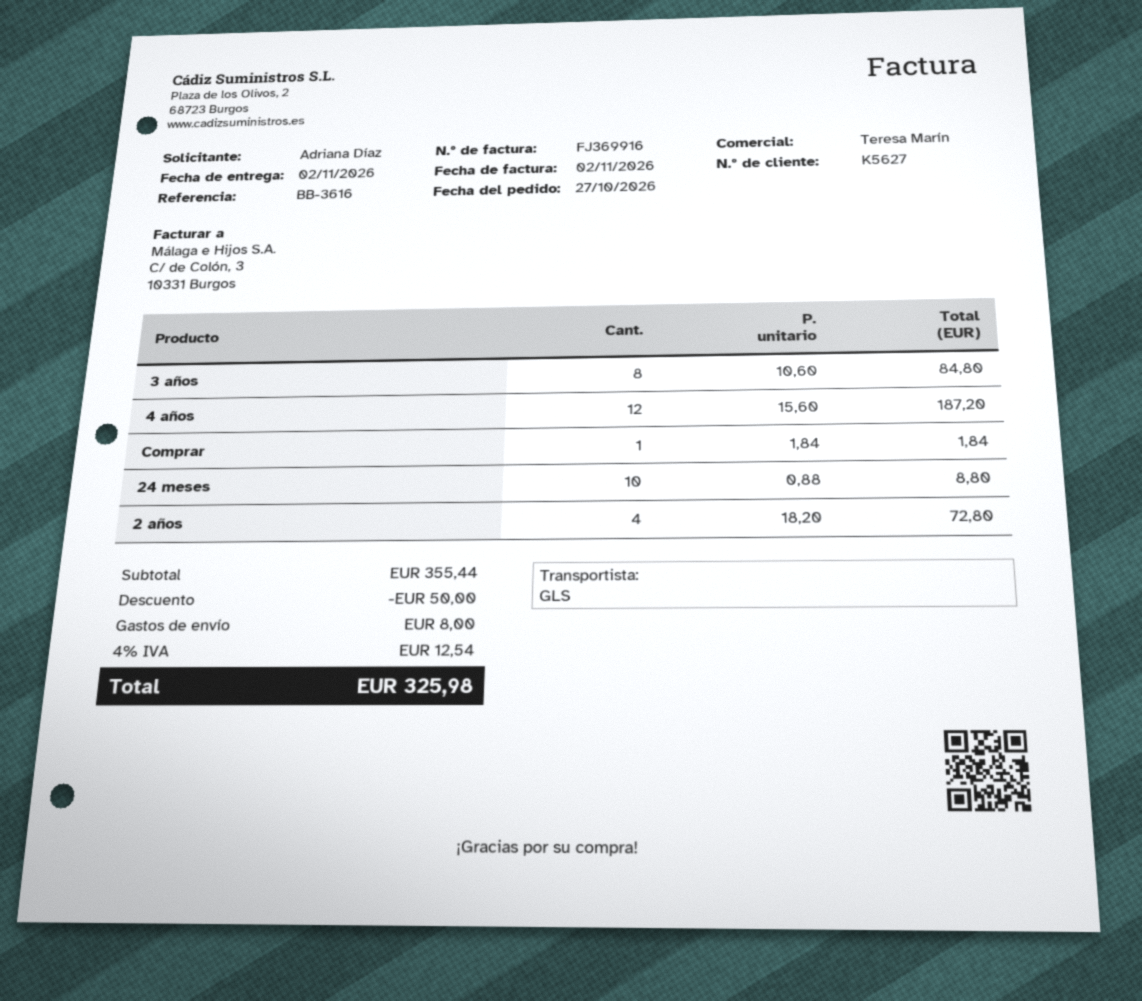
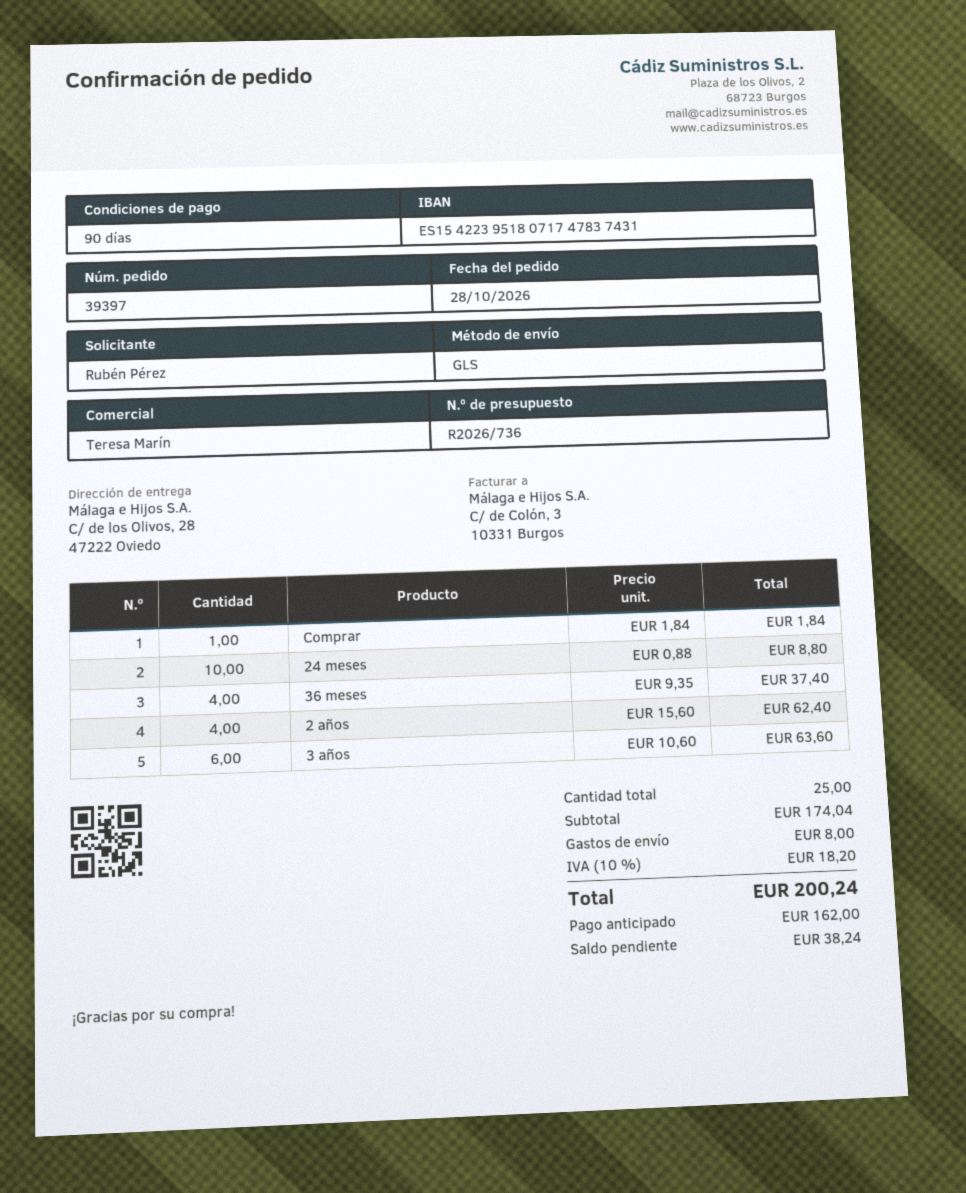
order date: 2026-10-27 -> 2026-10-28
ordered by: Adriana Díaz -> Rubén Pérez
3 años: 8 x 10.60 = 84.80 -> 6 x 10.60 = 63.60
4 años: 12 x 15.60 = 187.20 -> none
2 años: 4 x 18.20 = 72.80 -> 4 x 15.60 = 62.40
36 meses: none -> 4 x 9.35 = 37.40
subtotal: 355.44 -> 174.04
discount: 50.00 -> none
tax: 4% = 12.54 -> 10% = 18.20
total: 325.98 -> 200.24

